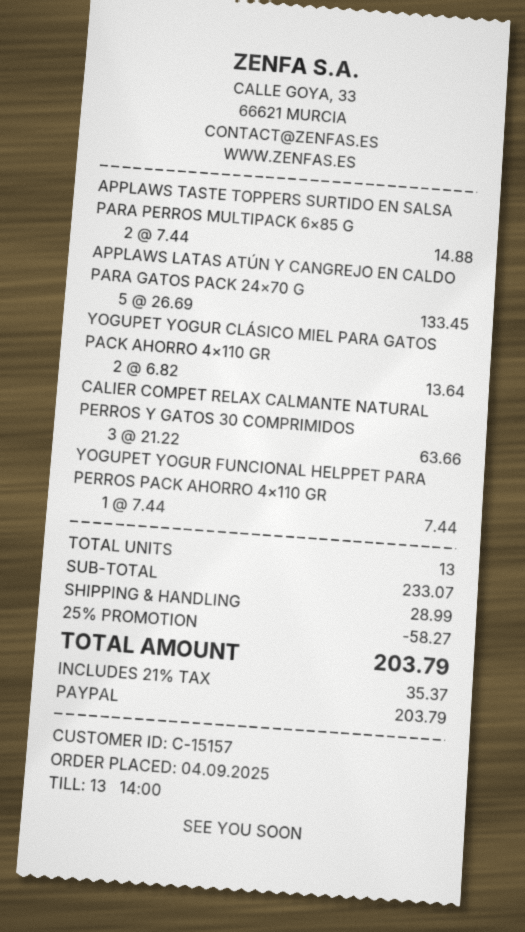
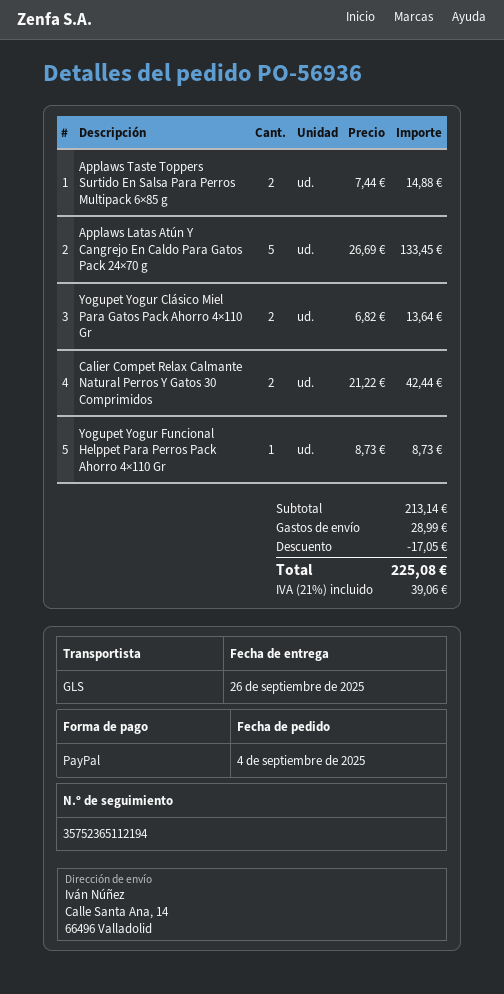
CALIER COMPET RELAX CALMANTE NATURAL PERROS Y GATOS 30 COMPRIMIDOS: 3 x 21.22 = 63.66 -> 2 x 21.22 = 42.44
YOGUPET YOGUR FUNCIONAL HELPPET PARA PERROS PACK AHORRO 4×110 GR: 1 x 7.44 = 7.44 -> 1 x 8.73 = 8.73
subtotal: 233.07 -> 213.14
discount: 58.27 -> 17.05
tax: 21% = 35.37 -> 21% = 39.06
total: 203.79 -> 225.08

